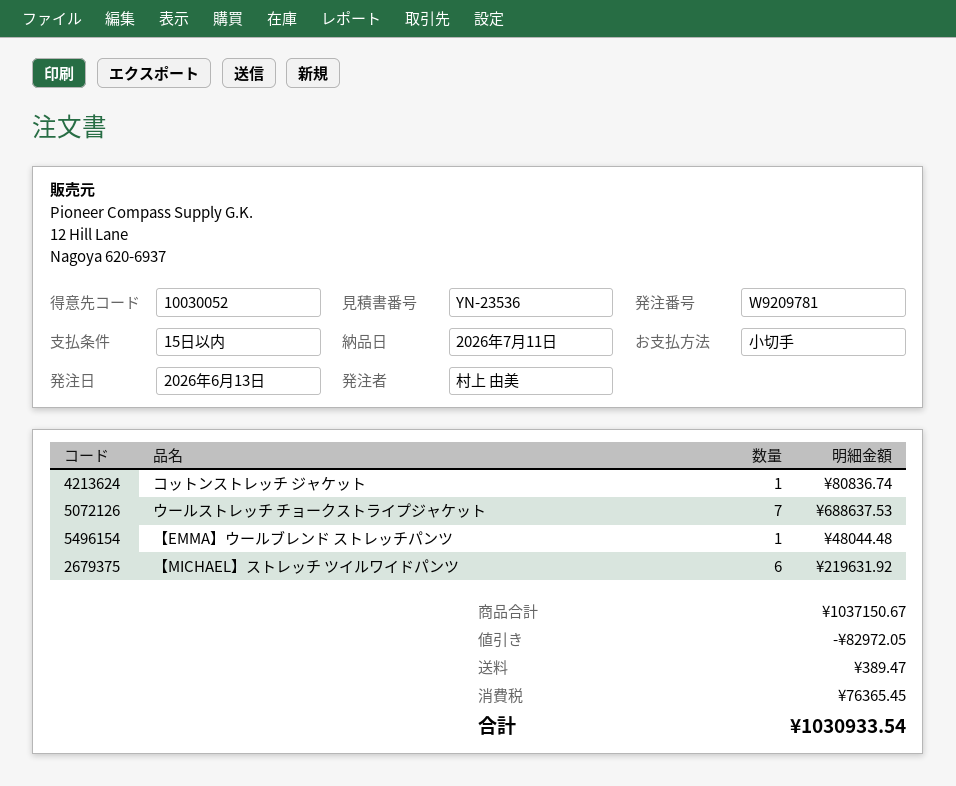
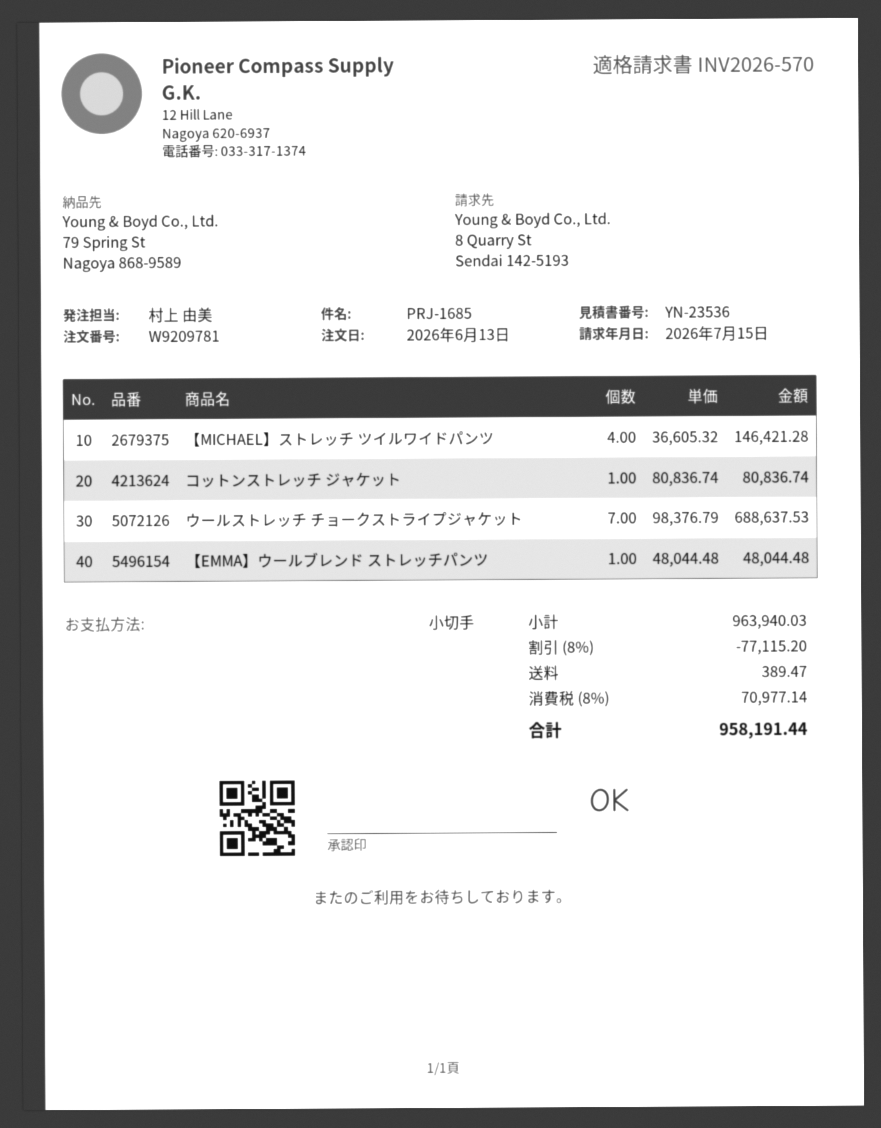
【MICHAEL】ストレッチ ツイルワイドパンツ: 6 for 219631.92 -> 4 for 146421.28
subtotal: 1037150.67 -> 963940.03
discount: 82972.05 -> 77115.20
tax: 76365.45 -> 70977.14
total: 1030933.54 -> 958191.44

